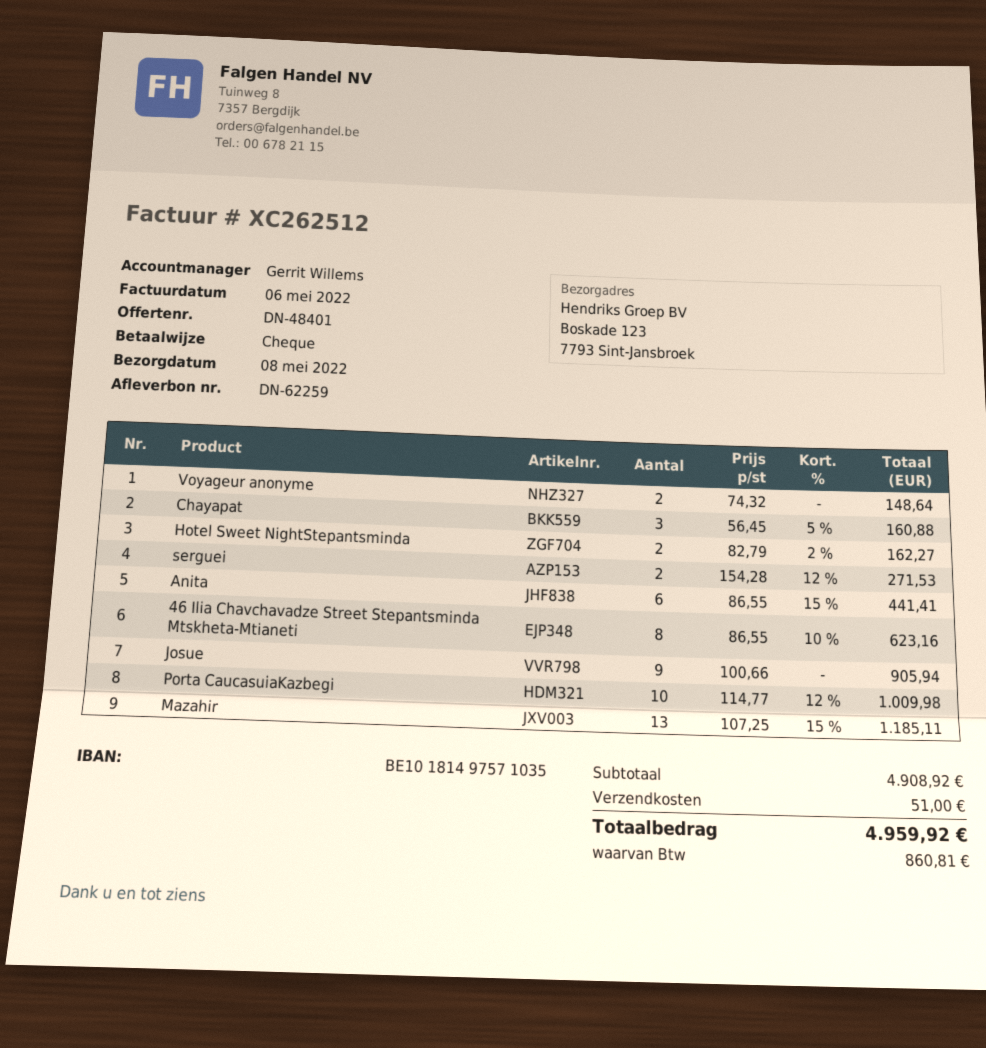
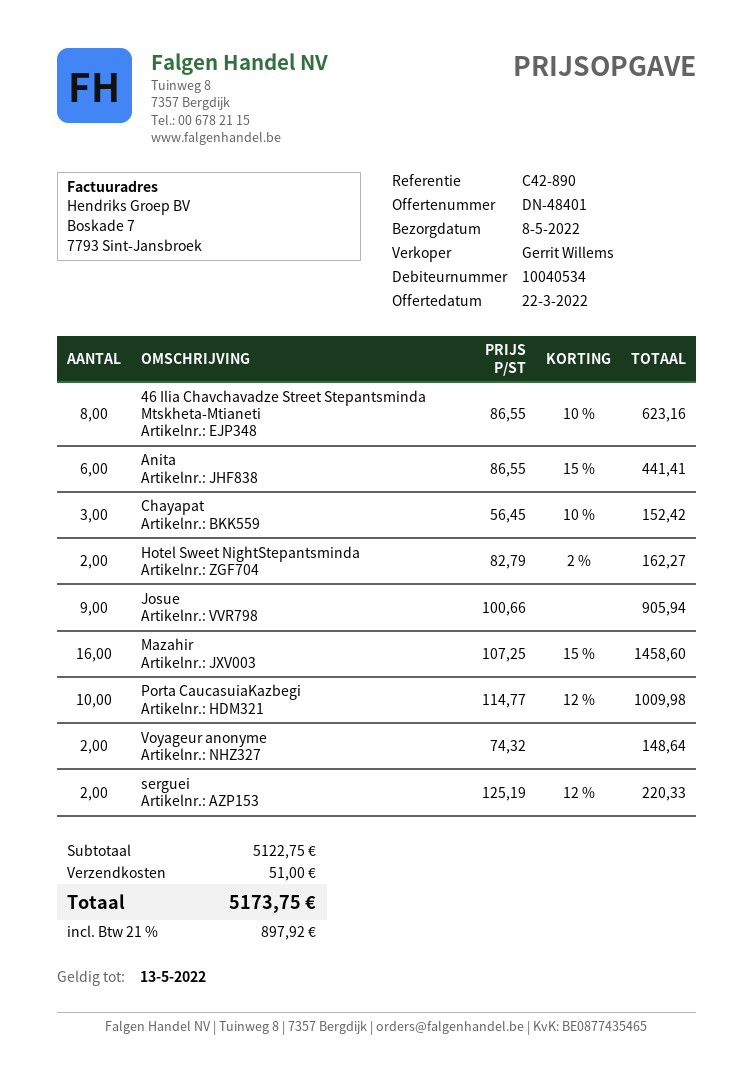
Chayapat: 3 x 56.45 - 5% = 160.88 -> 3 x 56.45 - 10% = 152.42
serguei: 2 x 154.28 - 12% = 271.53 -> 2 x 125.19 - 12% = 220.33
Mazahir: 13 x 107.25 - 15% = 1185.11 -> 16 x 107.25 - 15% = 1458.60
subtotal: 4908.92 -> 5122.75
tax: 860.81 -> 897.92
total: 4959.92 -> 5173.75

